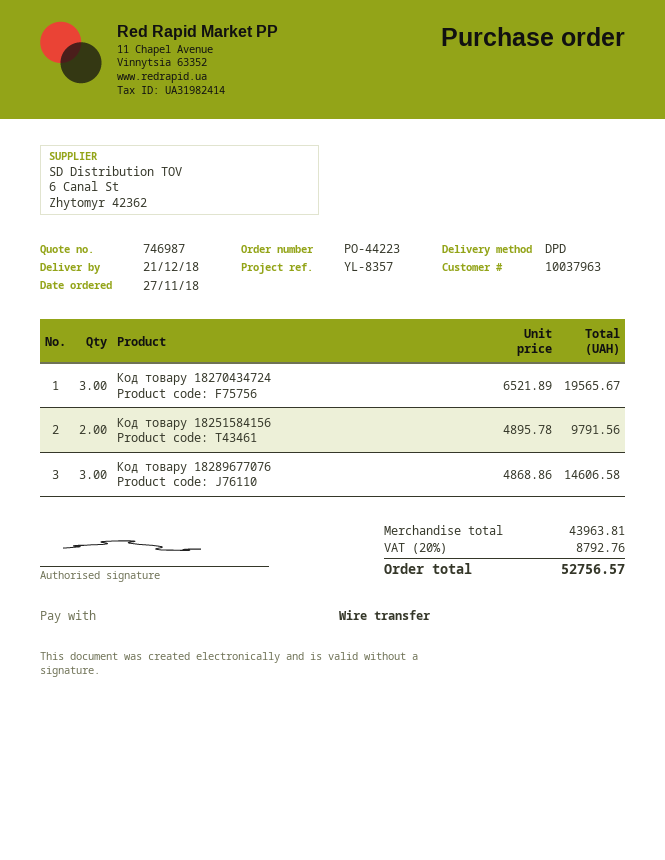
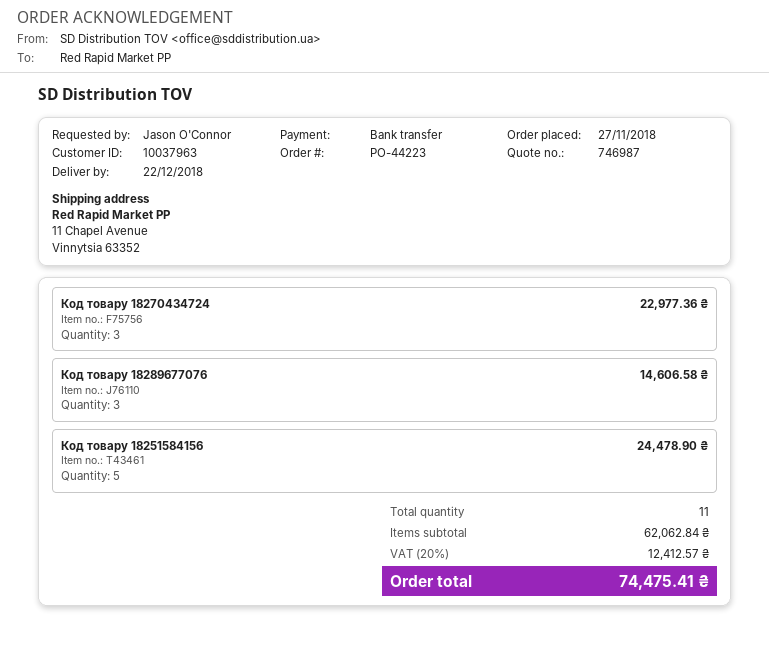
delivery date: 2018-12-21 -> 2018-12-22
Код товару 18270434724: 3 for 19565.67 -> 3 for 22977.36
Код товару 18251584156: 2 for 9791.56 -> 5 for 24478.90
subtotal: 43963.81 -> 62062.84
tax: 20% = 8792.76 -> 20% = 12412.57
total: 52756.57 -> 74475.41

